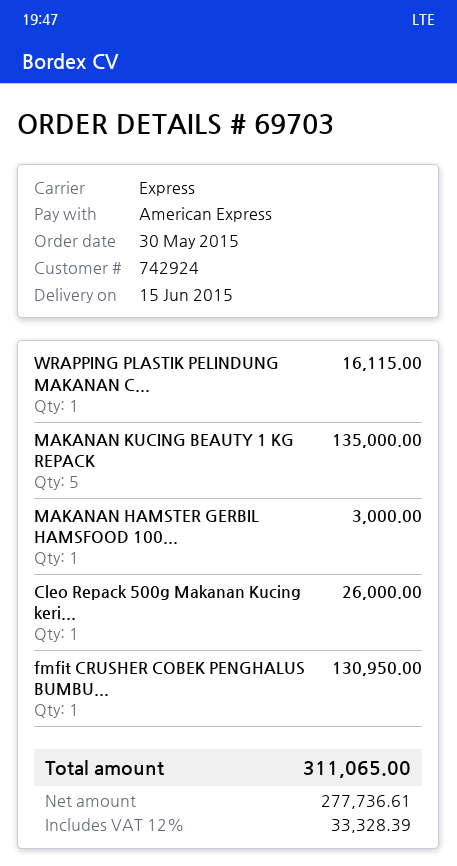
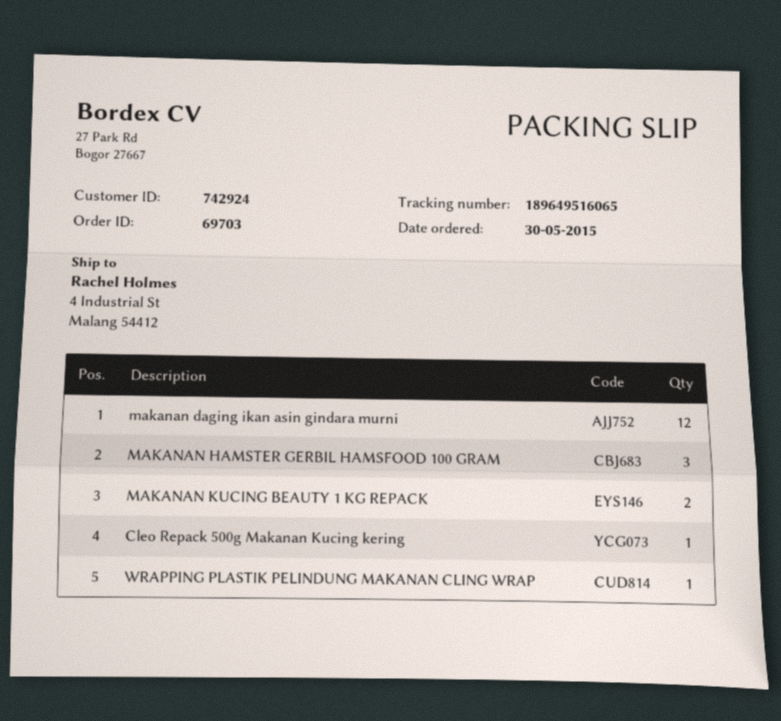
MAKANAN KUCING BEAUTY 1 KG REPACK: 5 -> 2
MAKANAN HAMSTER GERBIL HAMSFOOD 100...: 1 -> 3
fmfit CRUSHER COBEK PENGHALUS BUMBU...: 1 -> none
makanan daging ikan asin gindara murni: none -> 12

